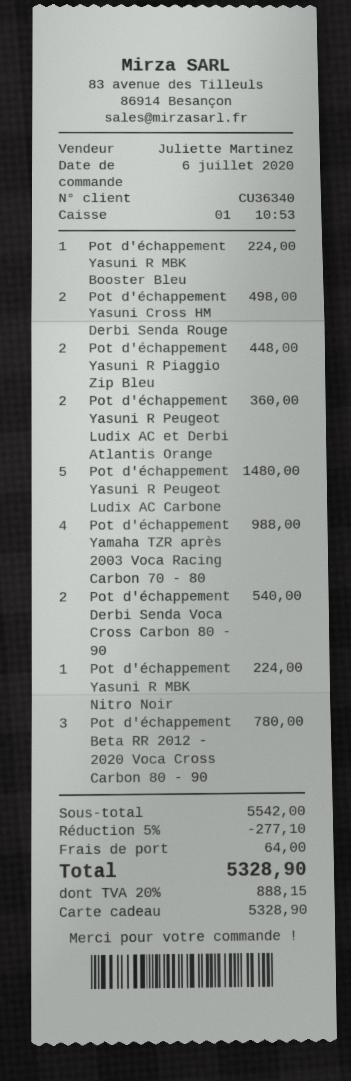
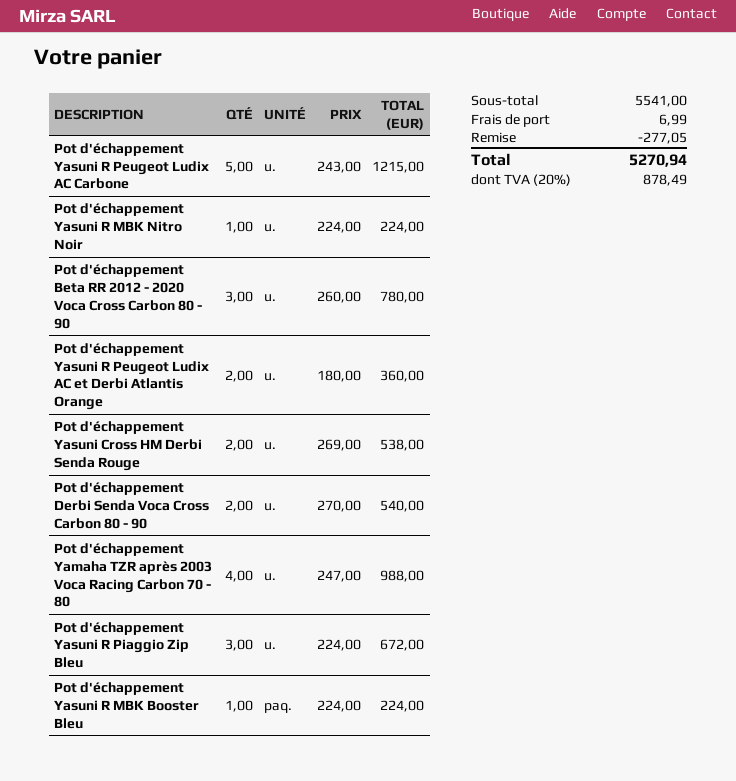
Pot d'échappement Yasuni Cross HM Derbi Senda Rouge: 2 for 498.00 -> 2 for 538.00
Pot d'échappement Yasuni R Piaggio Zip Bleu: 2 for 448.00 -> 3 for 672.00
Pot d'échappement Yasuni R Peugeot Ludix AC Carbone: 5 for 1480.00 -> 5 for 1215.00
subtotal: 5542.00 -> 5541.00
discount: 277.10 -> 277.05
shipping: 64.00 -> 6.99
tax: 20% = 888.15 -> 20% = 878.49
total: 5328.90 -> 5270.94

